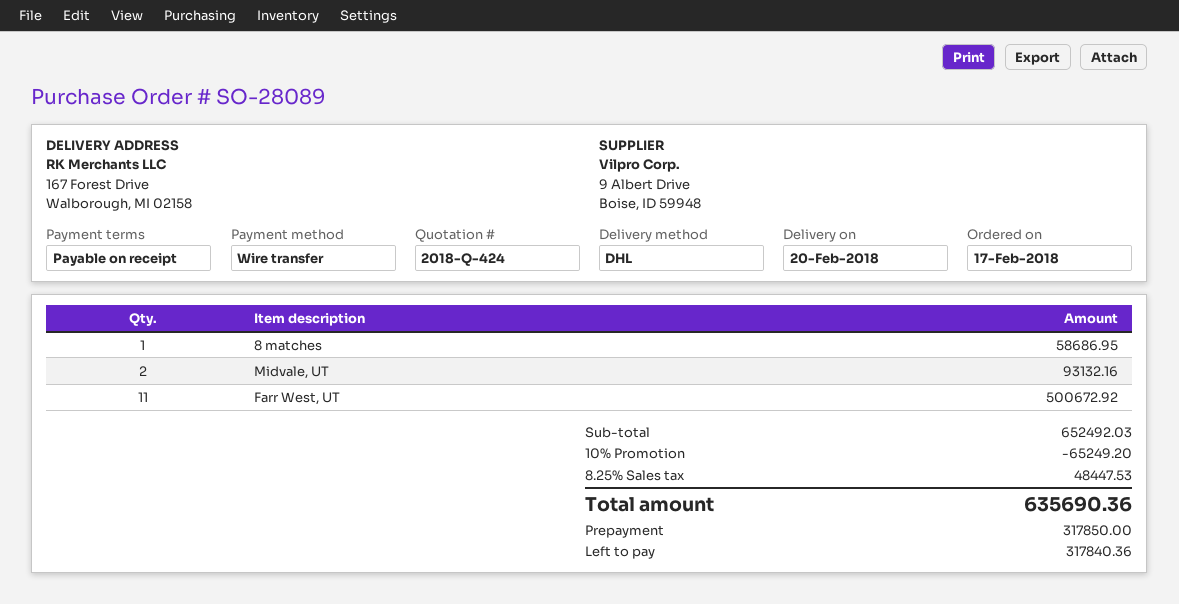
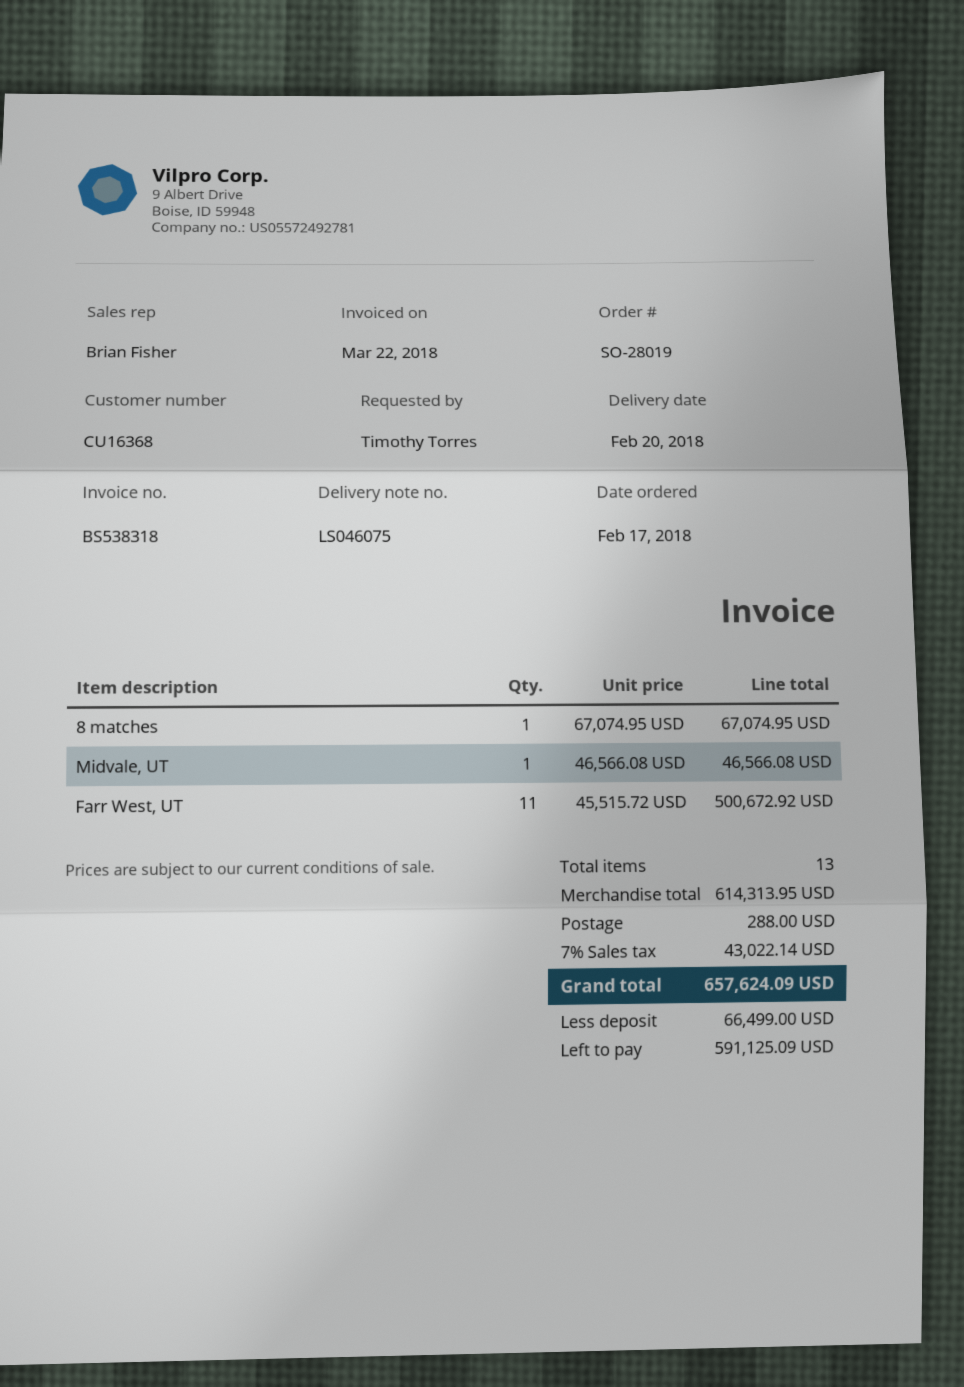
order number: SO-28089 -> SO-28019
8 matches: 1 for 58686.95 -> 1 for 67074.95
Midvale, UT: 2 for 93132.16 -> 1 for 46566.08
subtotal: 652492.03 -> 614313.95
discount: 10% = 65249.20 -> none
shipping: none -> 288.00
tax: 8.25% = 48447.53 -> 7% = 43022.14
total: 635690.36 -> 657624.09
deposit: 317850.00 -> 66499.00
balance: 317840.36 -> 591125.09

